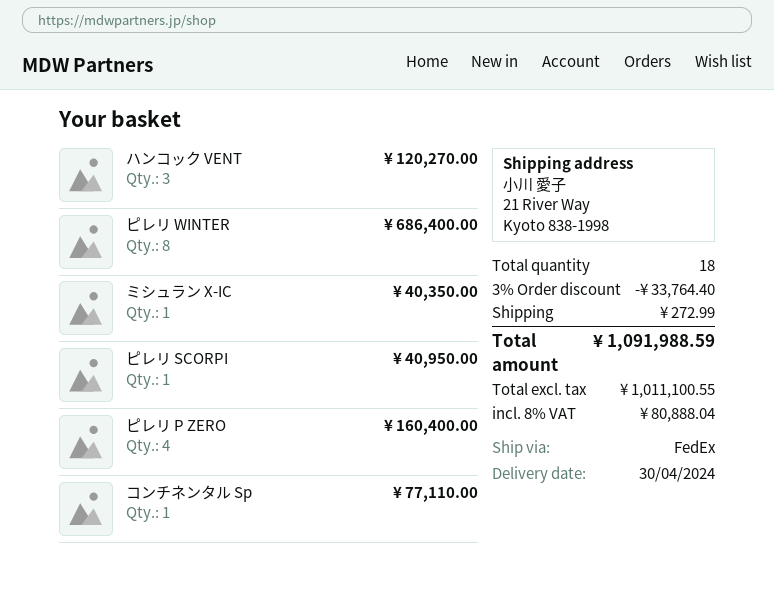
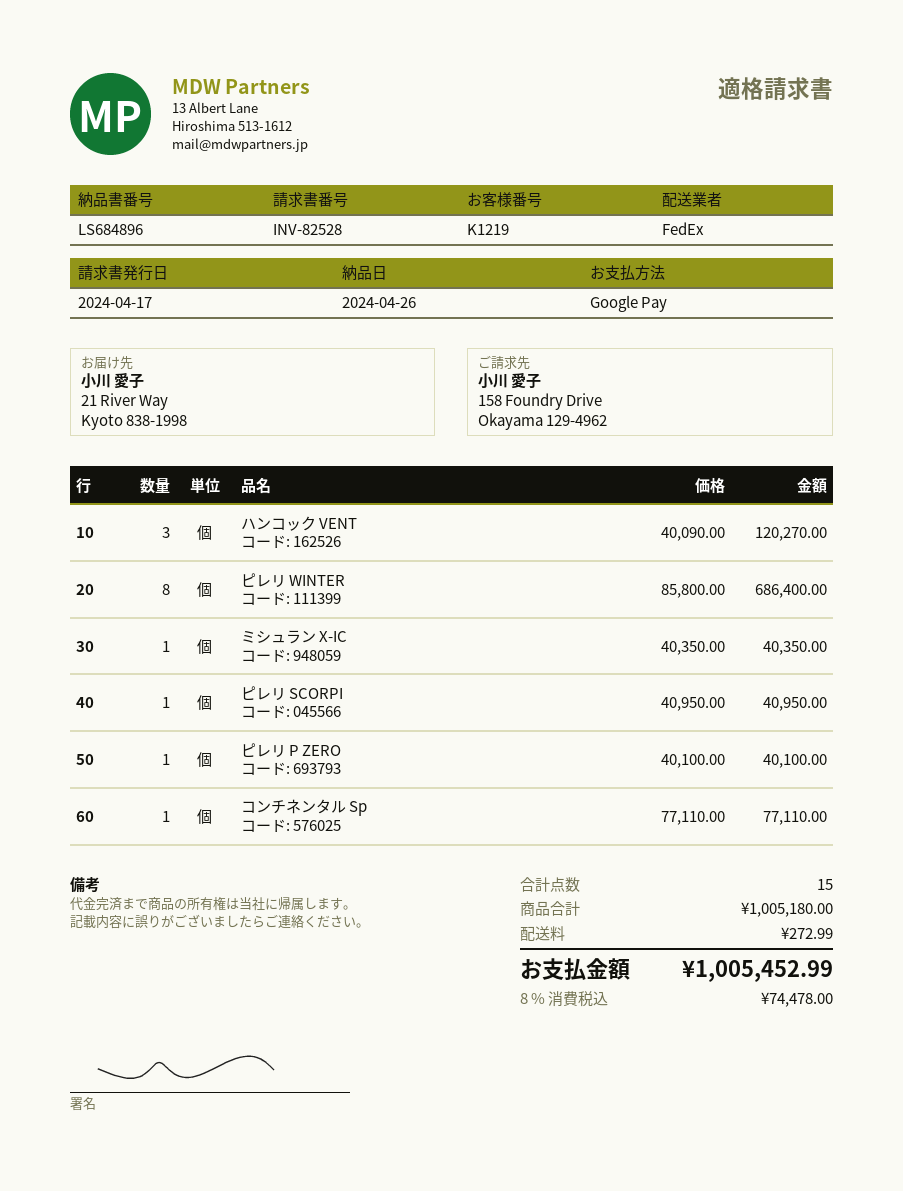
delivery date: 2024-04-30 -> 2024-04-26
ピレリ P ZERO: 4 for 160400.00 -> 1 for 40100.00
total quantity: 18 -> 15
discount: 3% = 33764.40 -> none
tax: 8% = 80888.04 -> 8% = 74478.00
total: 1091988.59 -> 1005452.99

